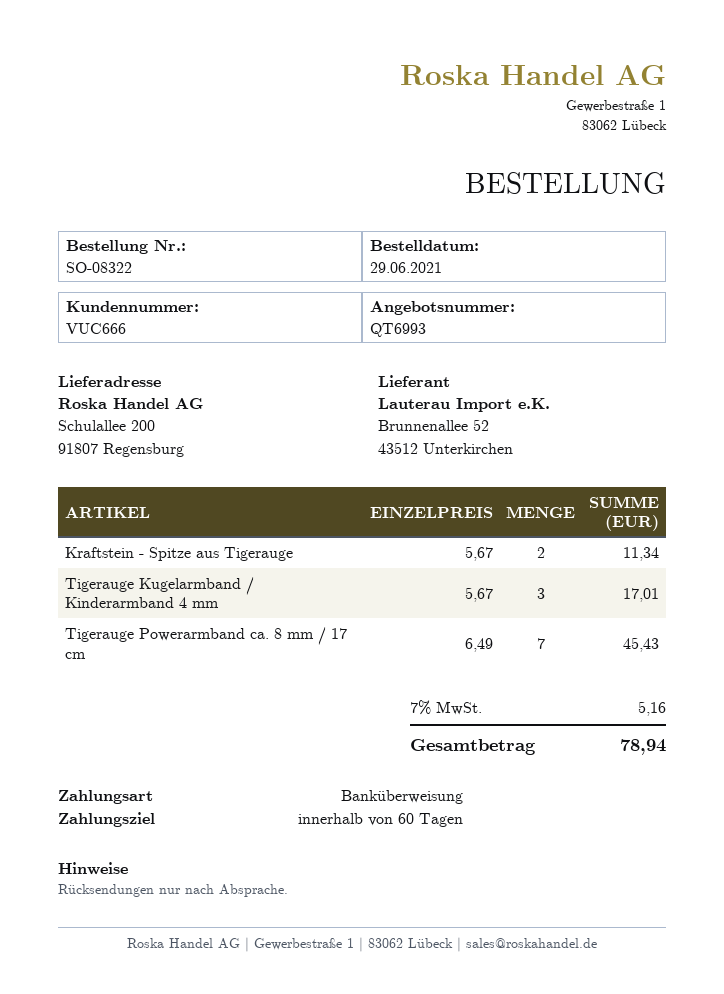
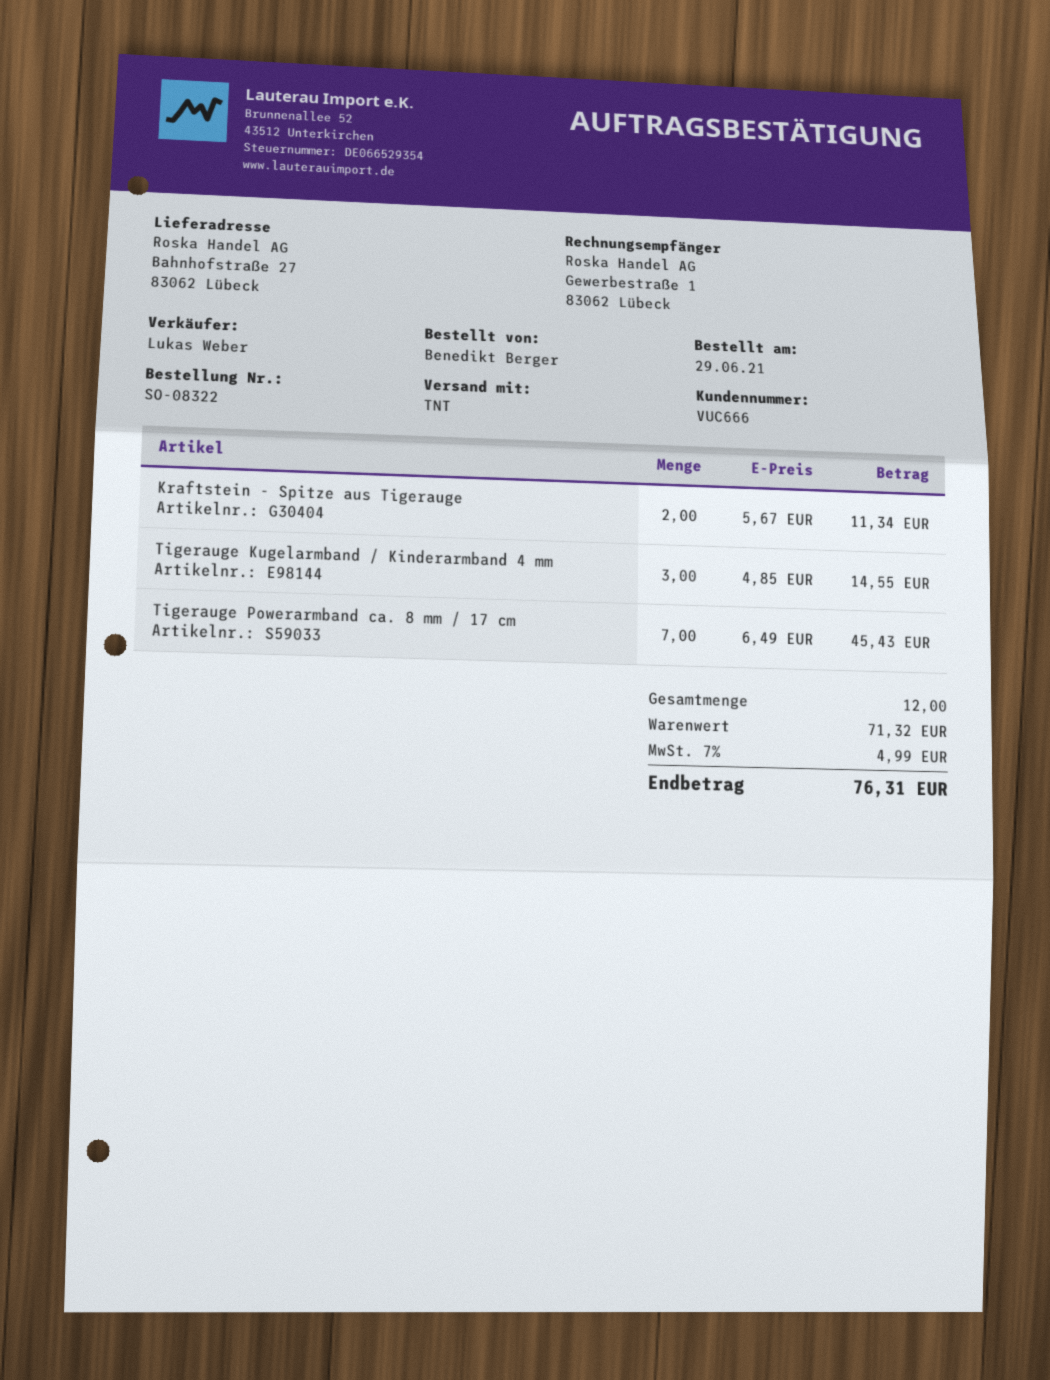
ship to: Schulallee 200, 91807 Regensburg -> Bahnhofstraße 27, 83062 Lübeck
Tigerauge Kugelarmband / Kinderarmband 4 mm: 3 x 5.67 = 17.01 -> 3 x 4.85 = 14.55
tax: 7% = 5.16 -> 7% = 4.99
total: 78.94 -> 76.31

